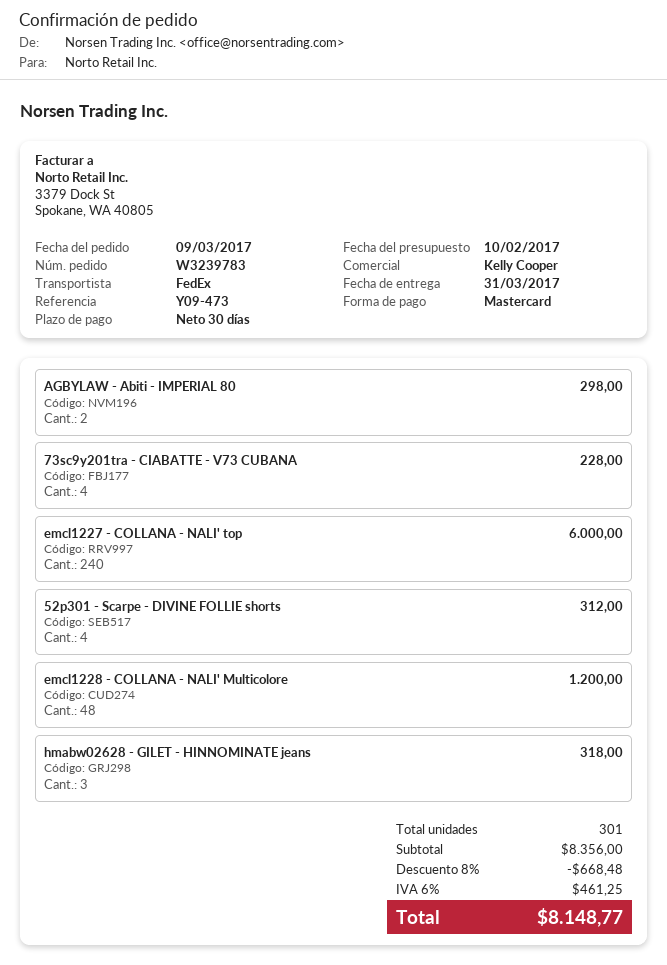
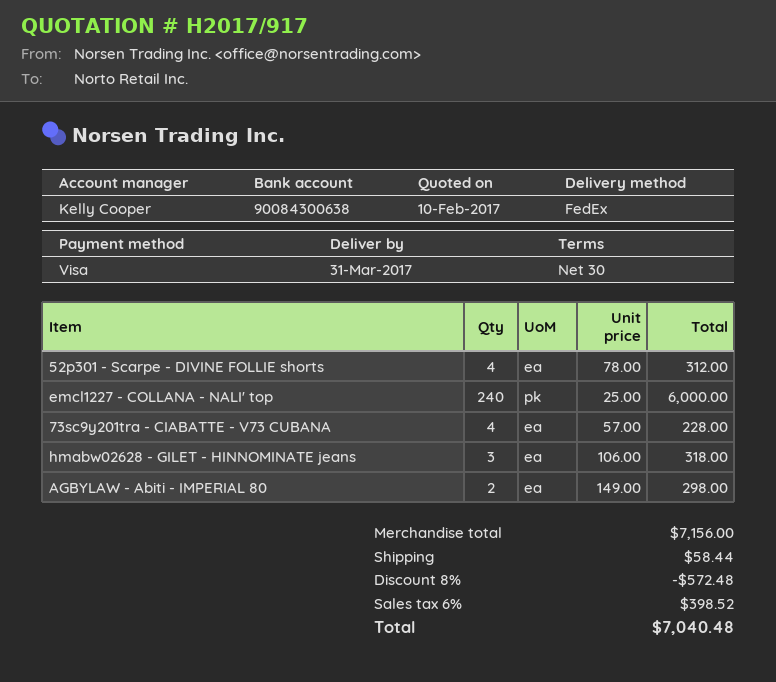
payment method: Mastercard -> Visa
emcl1228 - COLLANA - NALI' Multicolore: 48 for 1200.00 -> none
subtotal: 8356.00 -> 7156.00
discount: 8% = 668.48 -> 8% = 572.48
shipping: none -> 58.44
tax: 6% = 461.25 -> 6% = 398.52
total: 8148.77 -> 7040.48

